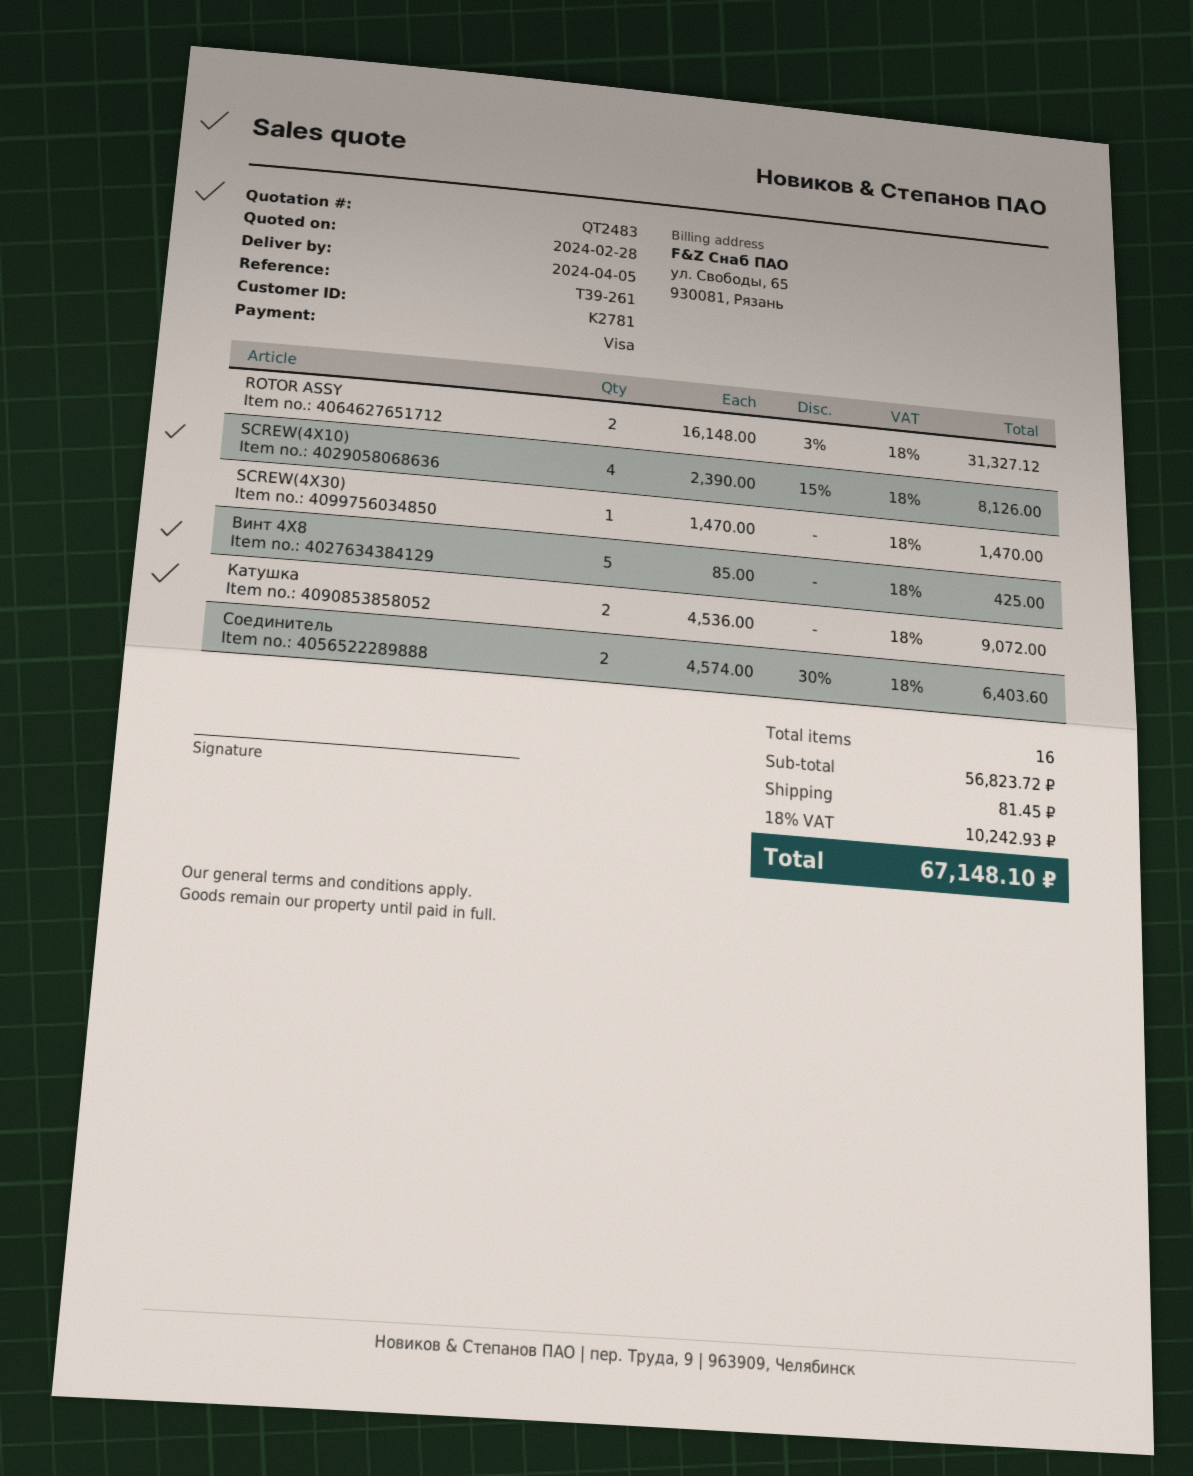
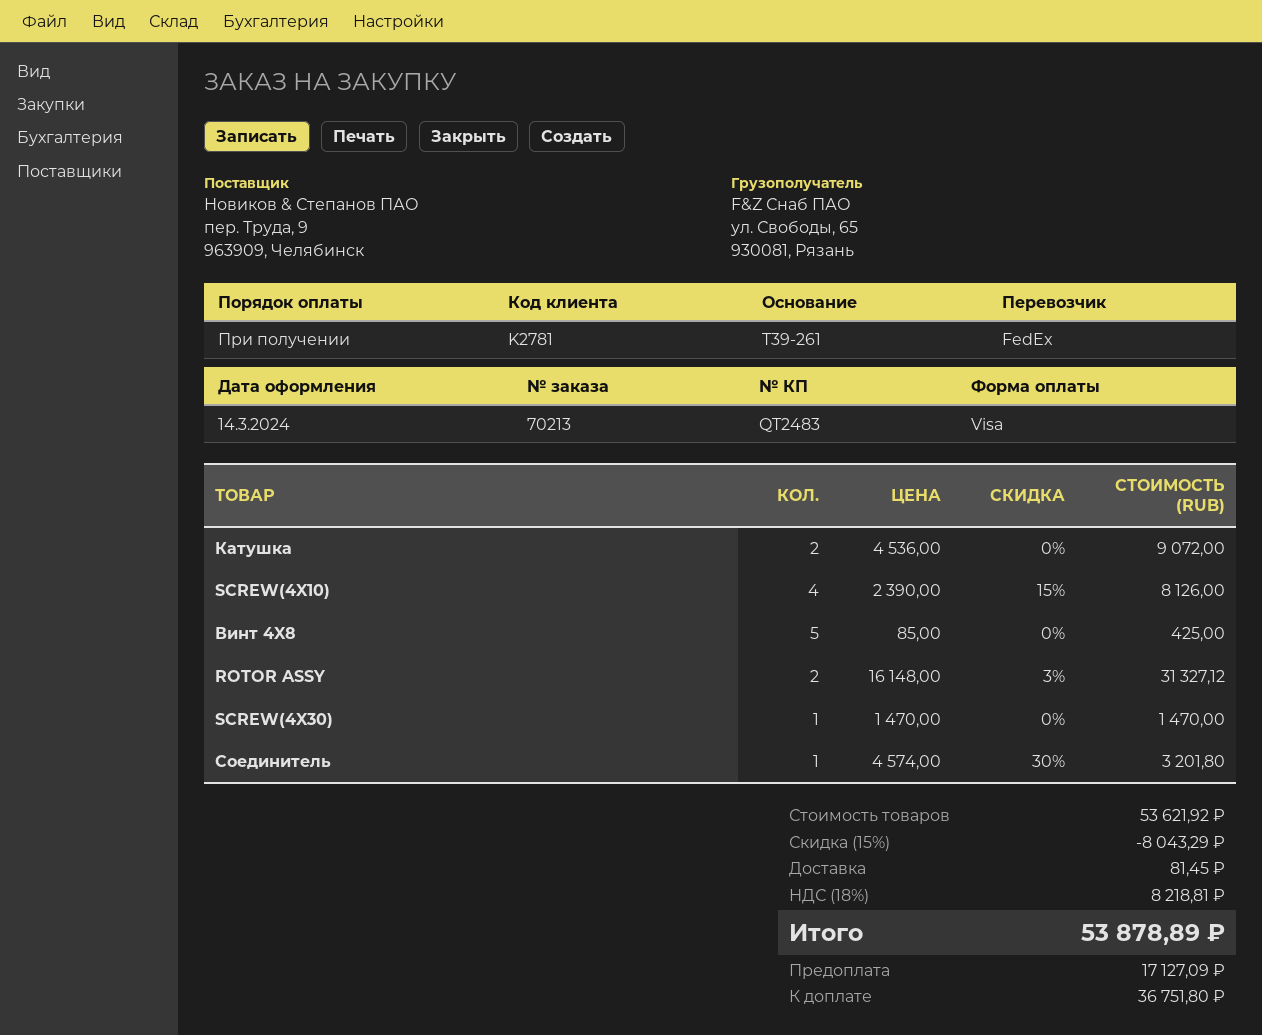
Соединитель: 2 x 4574.00 - 30% = 6403.60 -> 1 x 4574.00 - 30% = 3201.80
subtotal: 56823.72 -> 53621.92
discount: none -> 15% = 8043.29
tax: 18% = 10242.93 -> 18% = 8218.81
total: 67148.10 -> 53878.89

